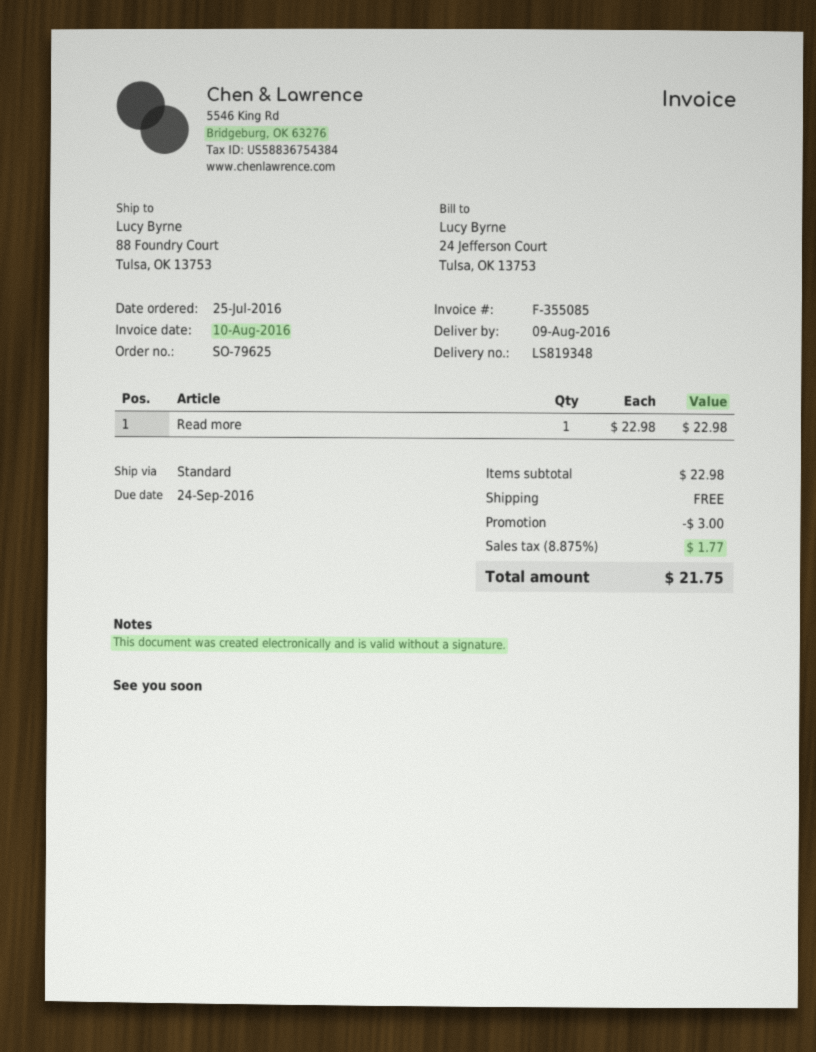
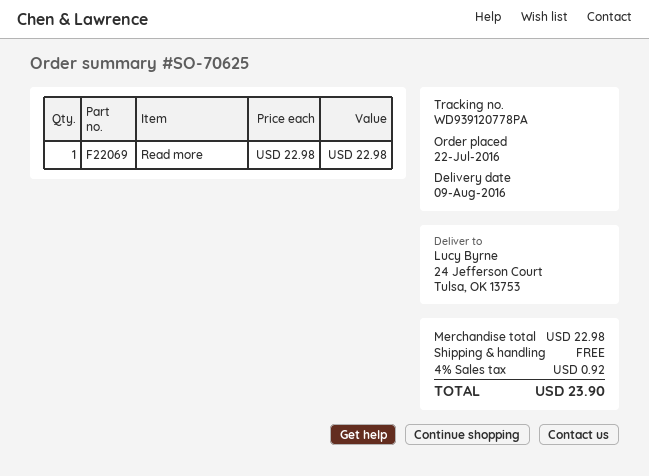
order number: SO-79625 -> SO-70625
order date: 2016-07-25 -> 2016-07-22
ship to: 88 Foundry Court, Tulsa, OK 13753 -> 24 Jefferson Court, Tulsa, OK 13753
discount: 3.00 -> none
tax: 8.875% = 1.77 -> 4% = 0.92
total: 21.75 -> 23.90

